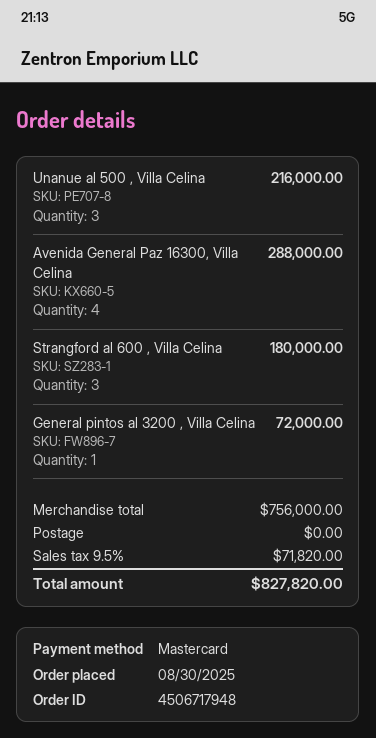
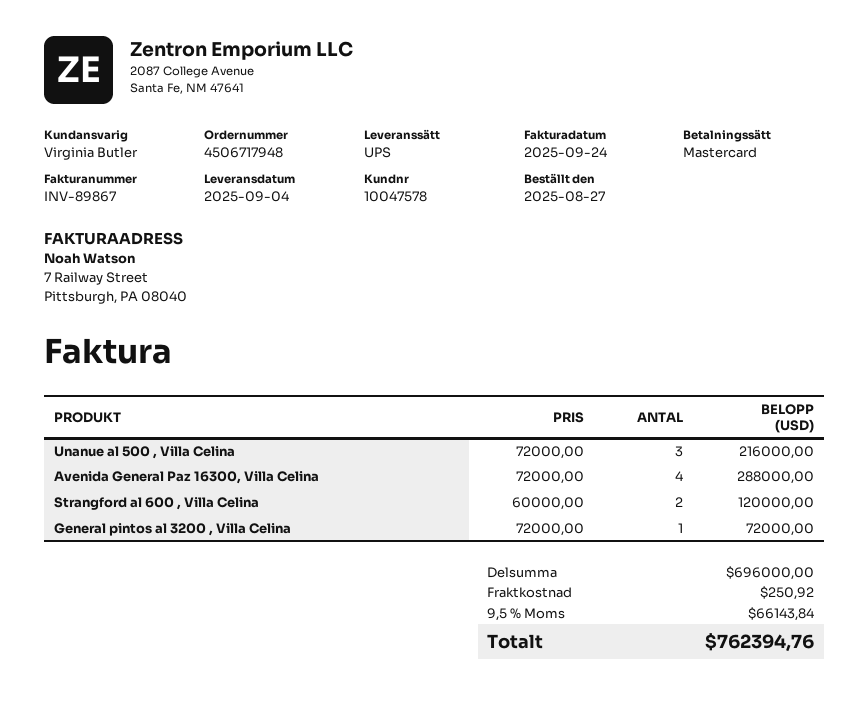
order date: 2025-08-30 -> 2025-08-27
Strangford al 600 , Villa Celina: 3 for 180000.00 -> 2 for 120000.00
subtotal: 756000.00 -> 696000.00
shipping: 0.00 -> 250.92
tax: 9.5% = 71820.00 -> 9.5% = 66143.84
total: 827820.00 -> 762394.76

